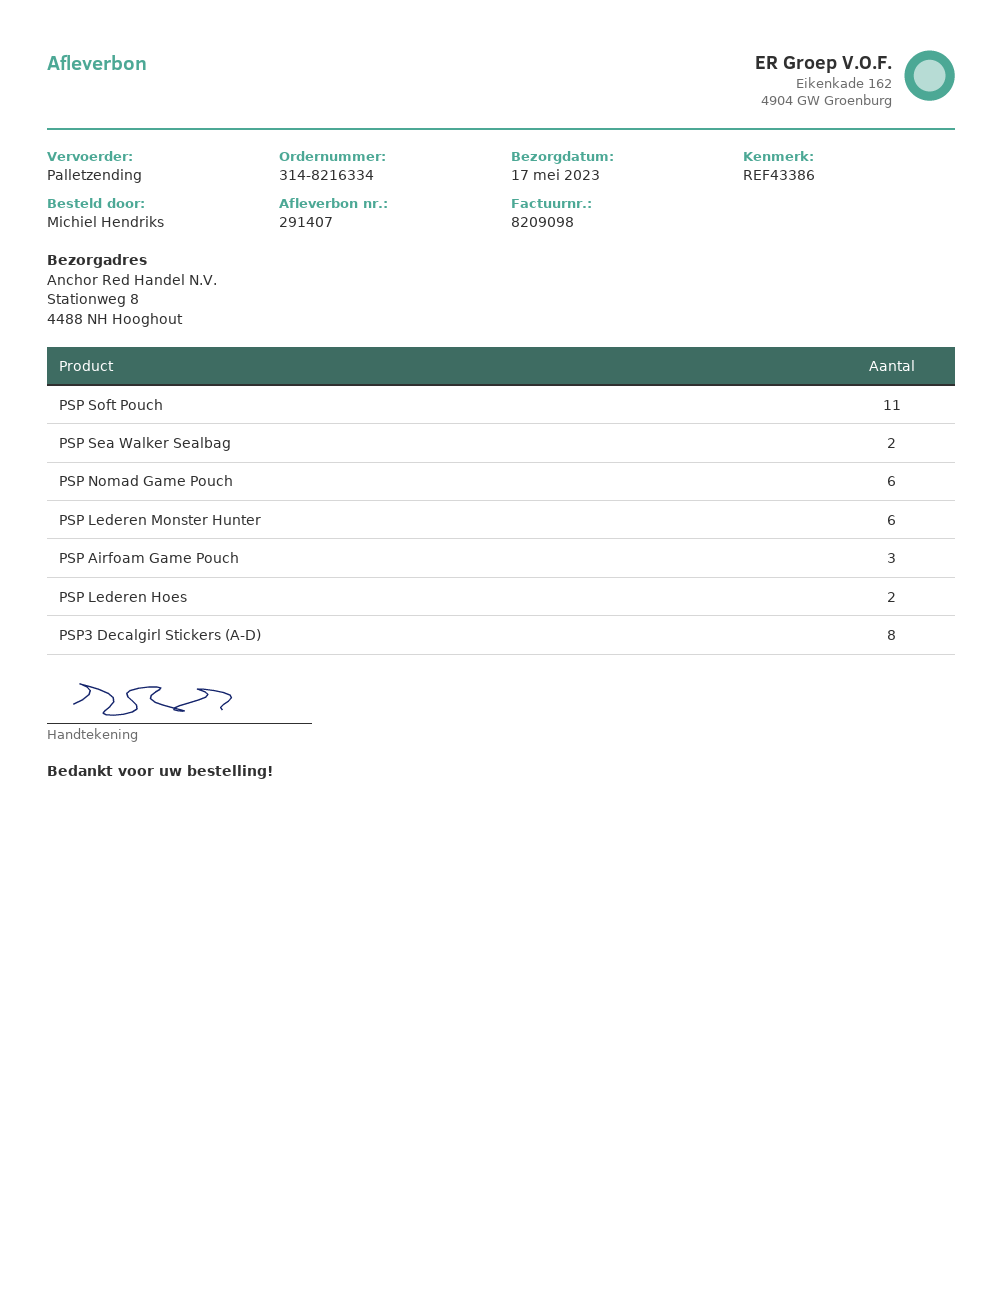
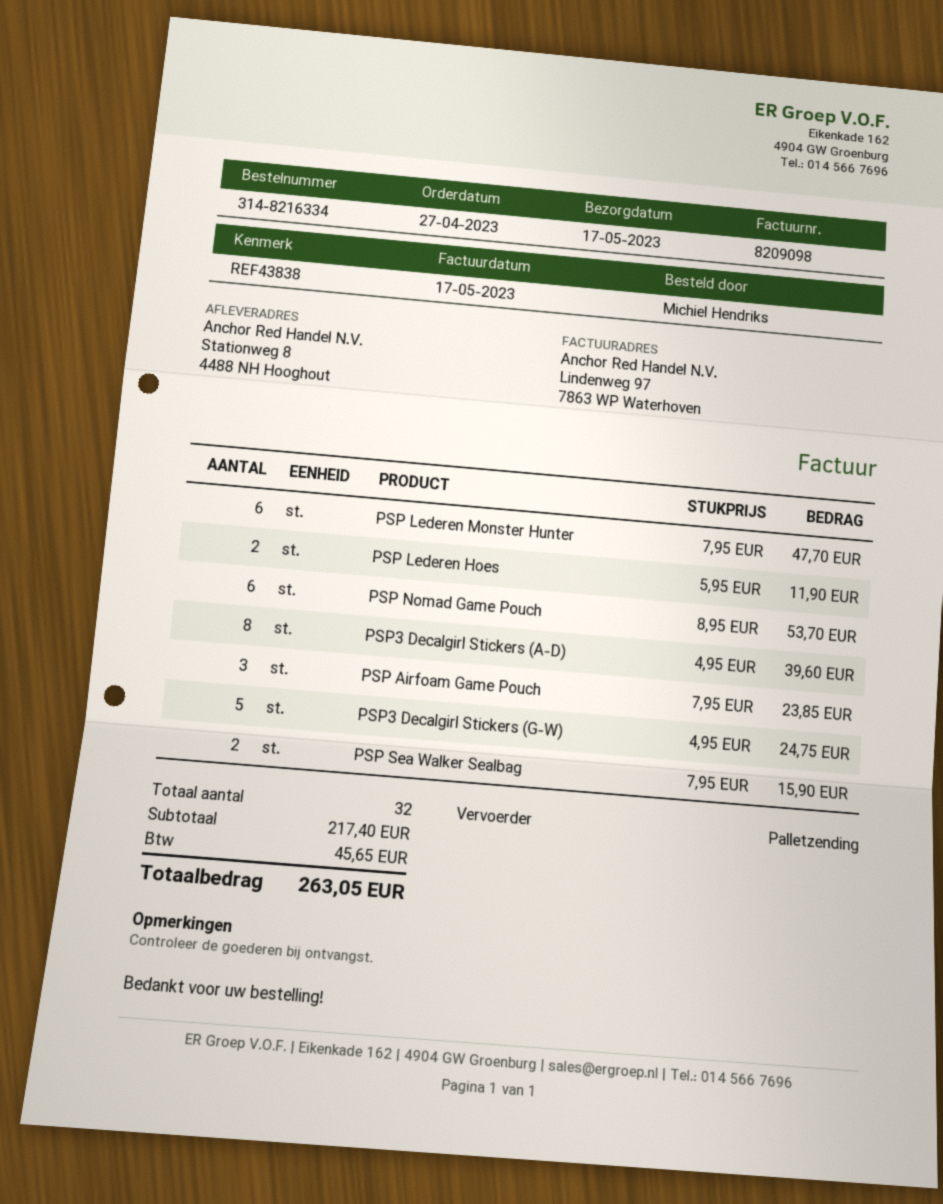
reference: REF43386 -> REF43838
PSP Soft Pouch: 11 -> none
PSP3 Decalgirl Stickers (G-W): none -> 5

